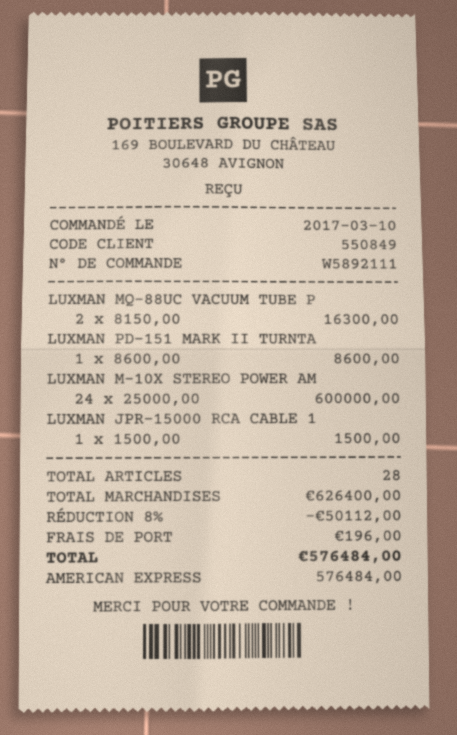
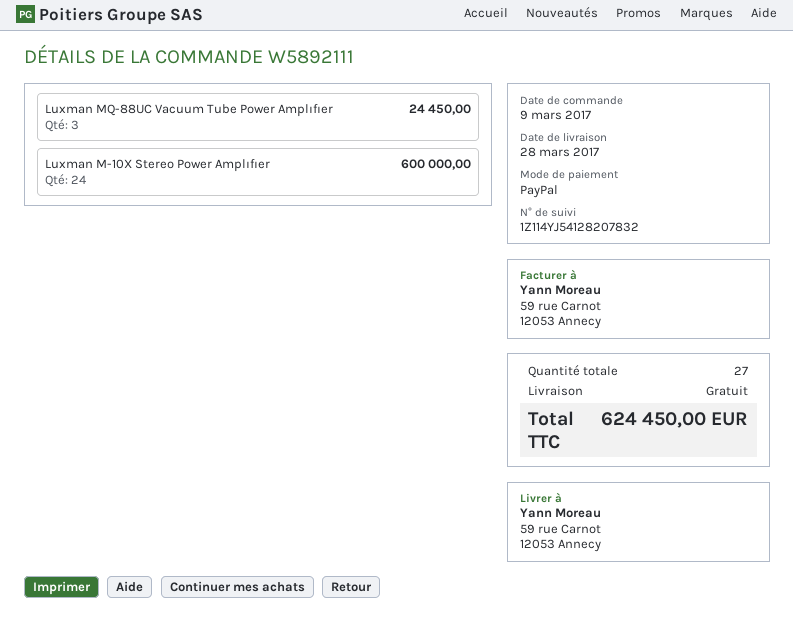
order date: 2017-03-10 -> 2017-03-09
payment method: American Express -> PayPal
LUXMAN MQ-88UC VACUUM TUBE P: 2 for 16300.00 -> 3 for 24450.00
LUXMAN PD-151 MARK II TURNTA: 1 for 8600.00 -> none
LUXMAN JPR-15000 RCA CABLE 1: 1 for 1500.00 -> none
total quantity: 28 -> 27
discount: 8% = 50112.00 -> none
shipping: 196.00 -> 0.00
total: 576484.00 -> 624450.00

